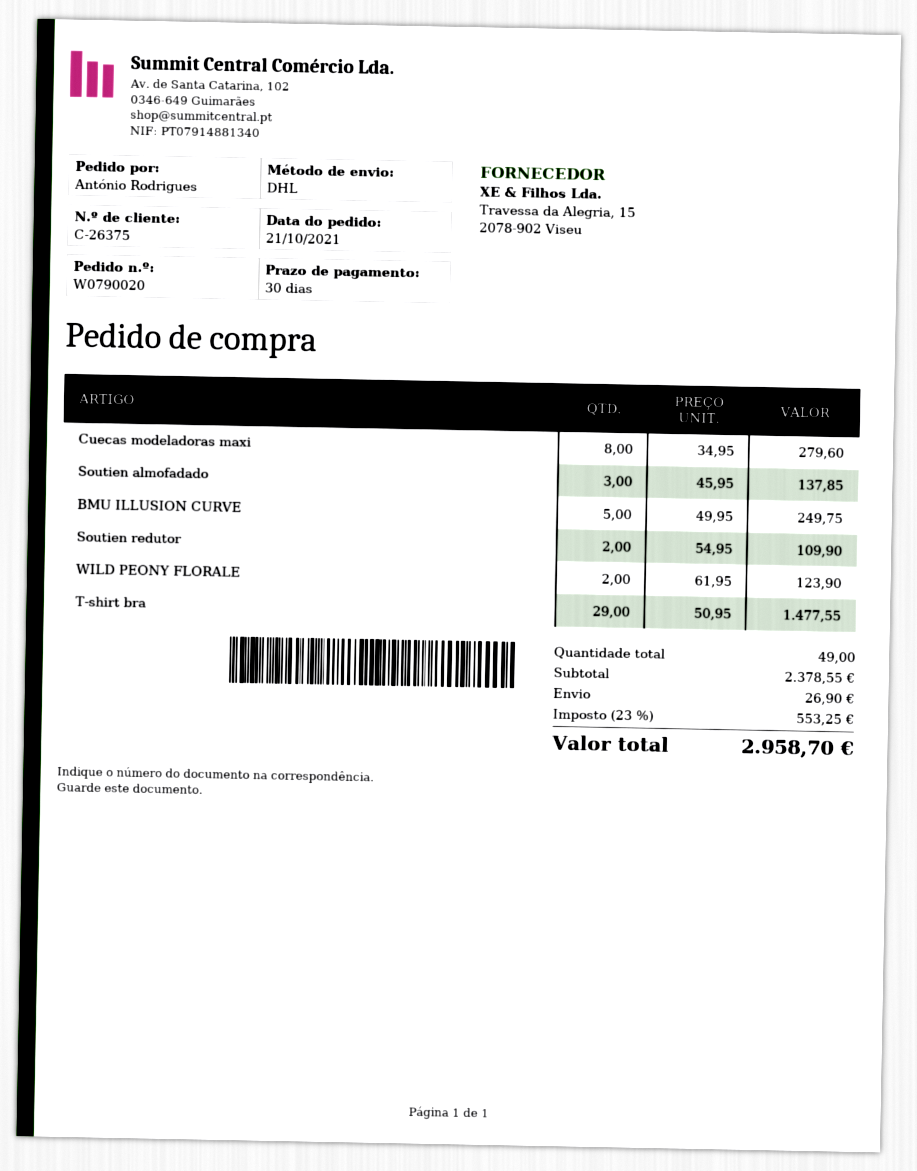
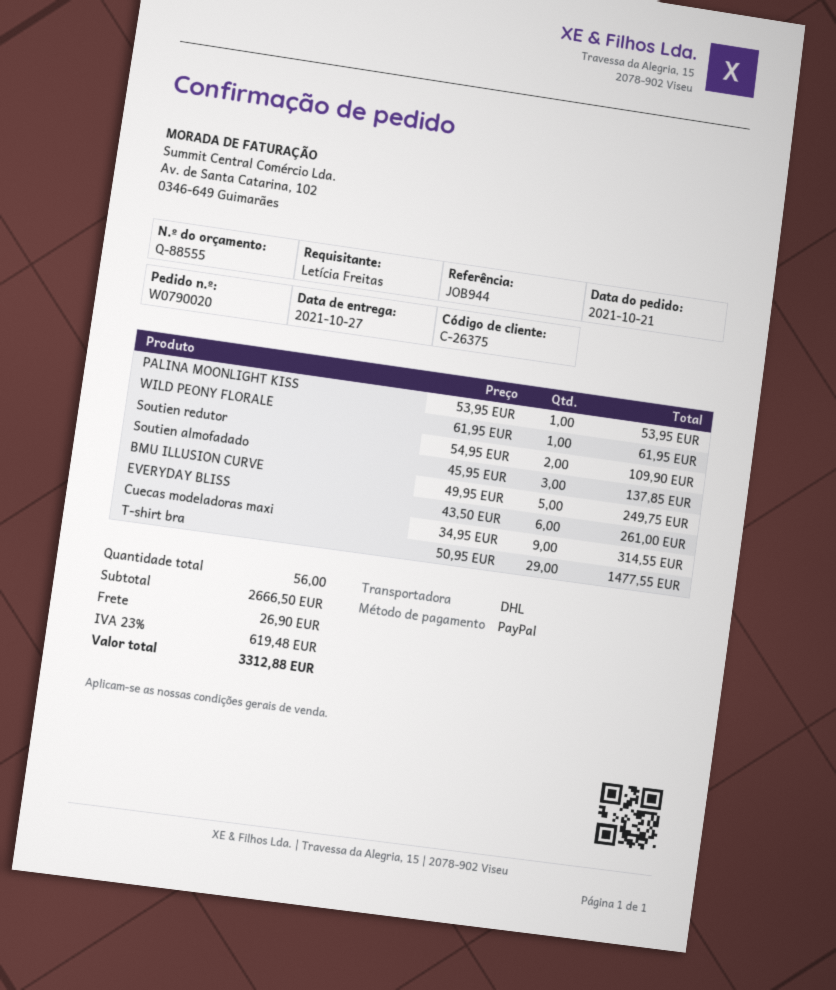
ordered by: António Rodrigues -> Letícia Freitas
Cuecas modeladoras maxi: 8 x 34.95 = 279.60 -> 9 x 34.95 = 314.55
WILD PEONY FLORALE: 2 x 61.95 = 123.90 -> 1 x 61.95 = 61.95
PALINA MOONLIGHT KISS: none -> 1 x 53.95 = 53.95
EVERYDAY BLISS: none -> 6 x 43.50 = 261.00
total quantity: 49 -> 56
subtotal: 2378.55 -> 2666.50
tax: 23% = 553.25 -> 23% = 619.48
total: 2958.70 -> 3312.88

